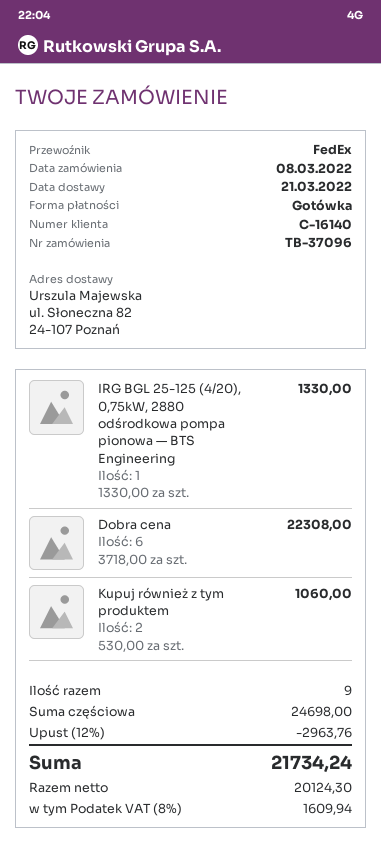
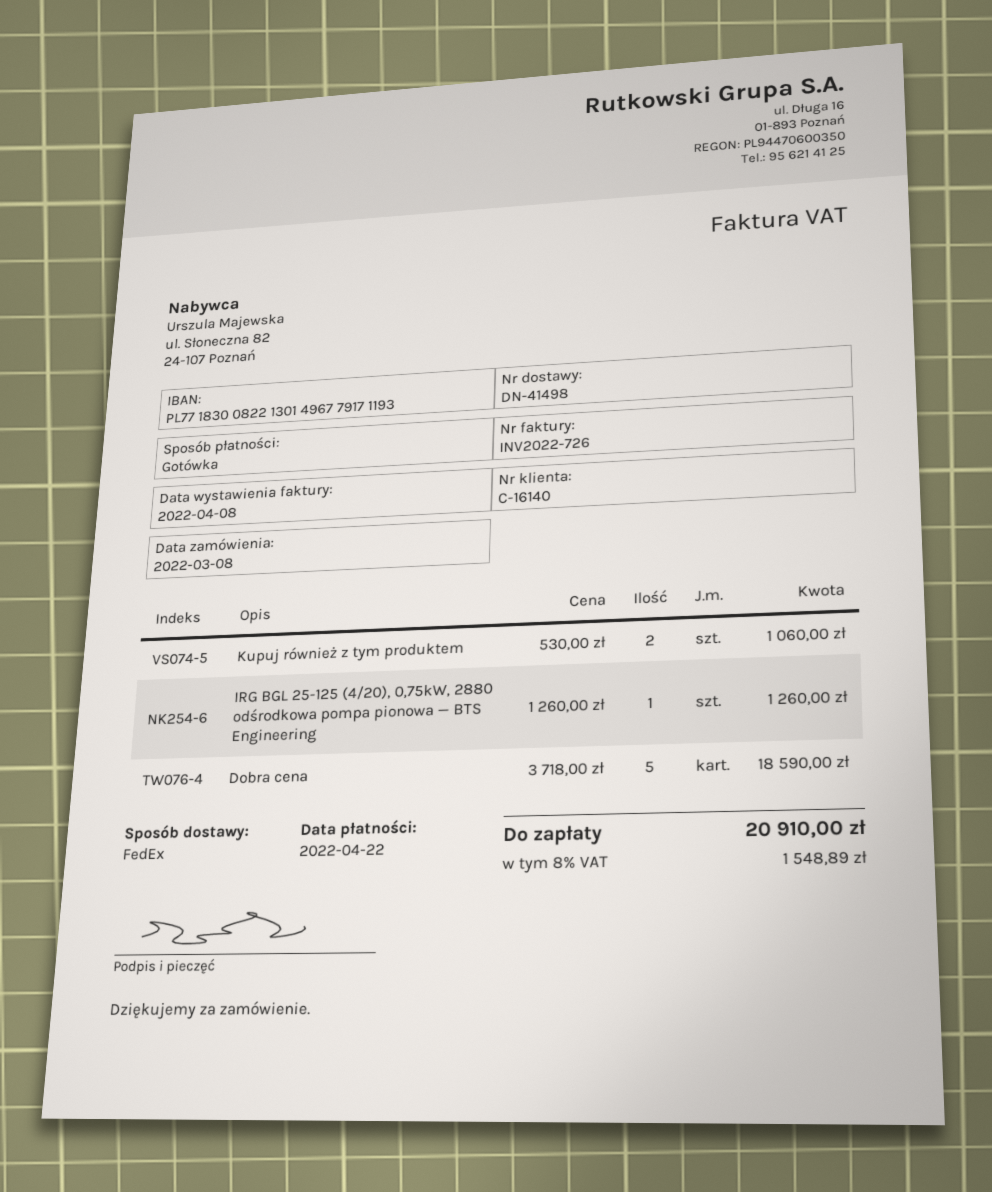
IRG BGL 25-125 (4/20), 0,75kW, 2880 odśrodkowa pompa pionowa — BTS Engineering: 1 x 1330.00 = 1330.00 -> 1 x 1260.00 = 1260.00
Dobra cena: 6 x 3718.00 = 22308.00 -> 5 x 3718.00 = 18590.00
discount: 12% = 2963.76 -> none
tax: 8% = 1609.94 -> 8% = 1548.89
total: 21734.24 -> 20910.00

